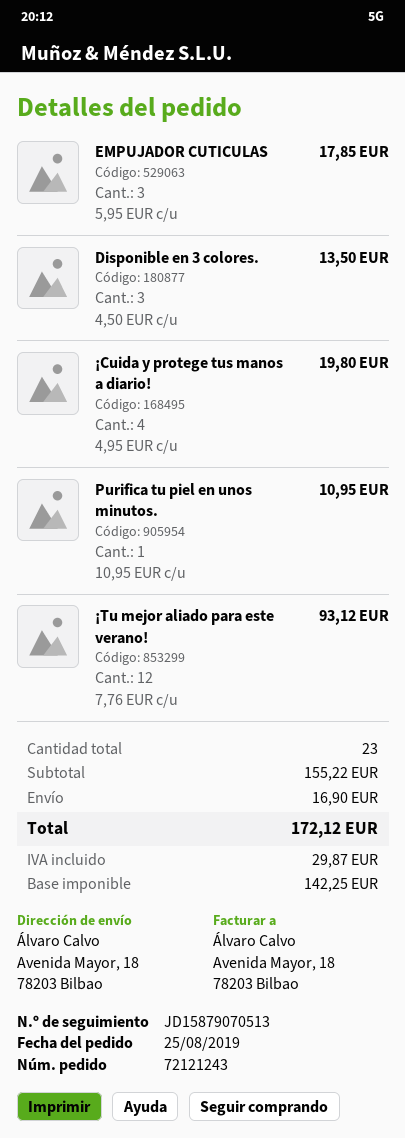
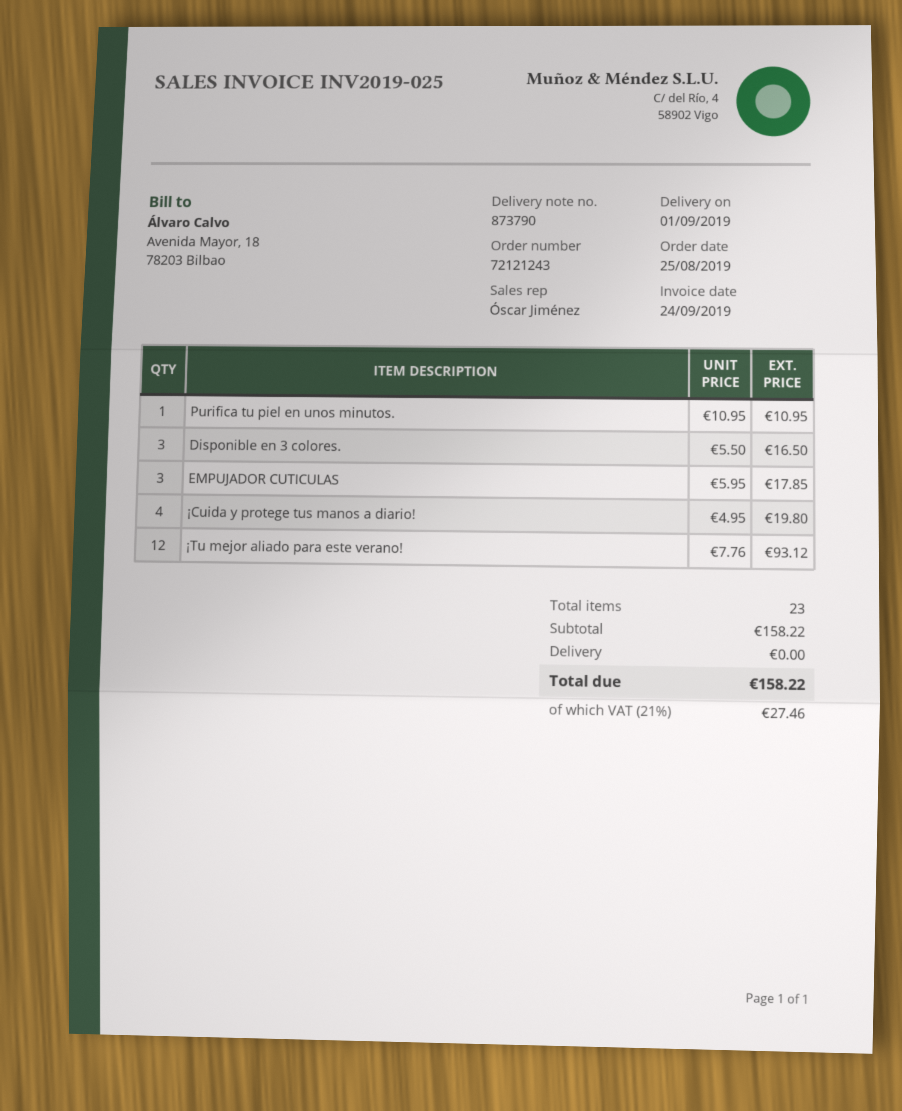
Disponible en 3 colores.: 3 x 4.50 = 13.50 -> 3 x 5.50 = 16.50
subtotal: 155.22 -> 158.22
shipping: 16.90 -> 0.00
tax: 29.87 -> 27.46
total: 172.12 -> 158.22

